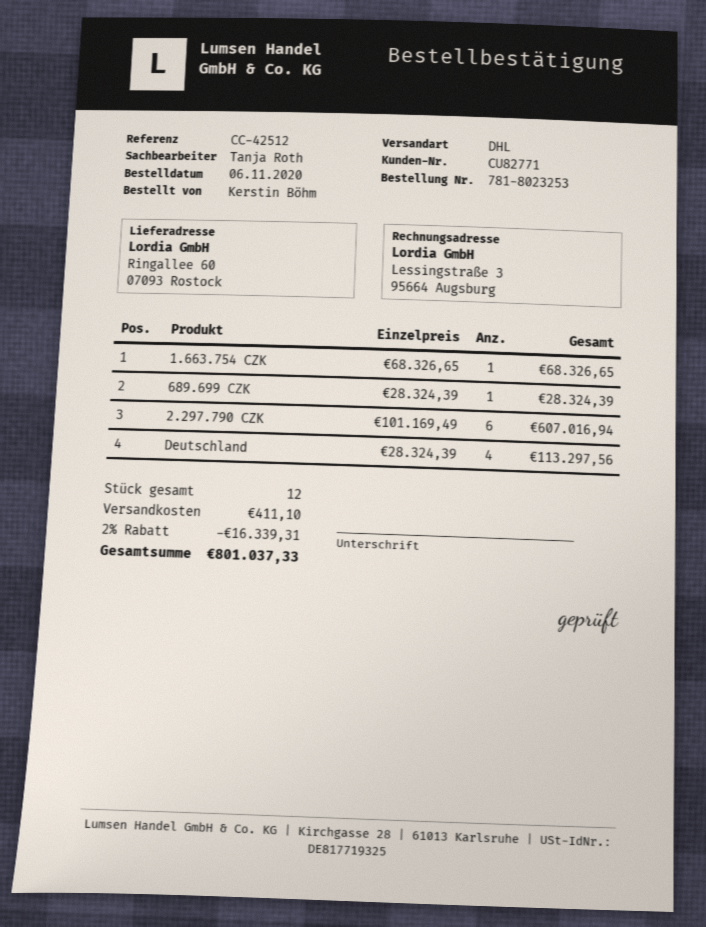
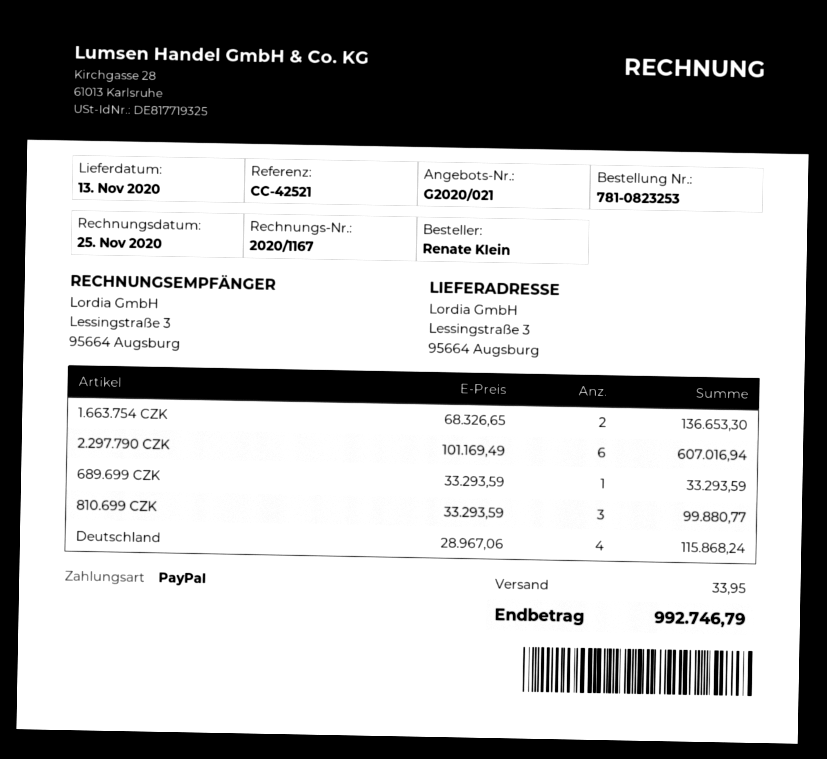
order number: 781-8023253 -> 781-0823253
reference: CC-42512 -> CC-42521
ordered by: Kerstin Böhm -> Renate Klein
ship to: Ringallee 60, 07093 Rostock -> Lessingstraße 3, 95664 Augsburg
1.663.754 CZK: 1 x 68326.65 = 68326.65 -> 2 x 68326.65 = 136653.30
689.699 CZK: 1 x 28324.39 = 28324.39 -> 1 x 33293.59 = 33293.59
Deutschland: 4 x 28324.39 = 113297.56 -> 4 x 28967.06 = 115868.24
810.699 CZK: none -> 3 x 33293.59 = 99880.77
discount: 2% = 16339.31 -> none
shipping: 411.10 -> 33.95
total: 801037.33 -> 992746.79

